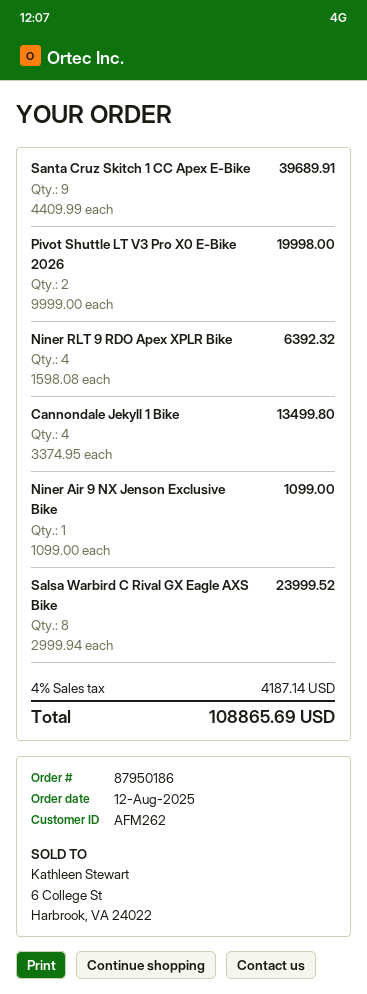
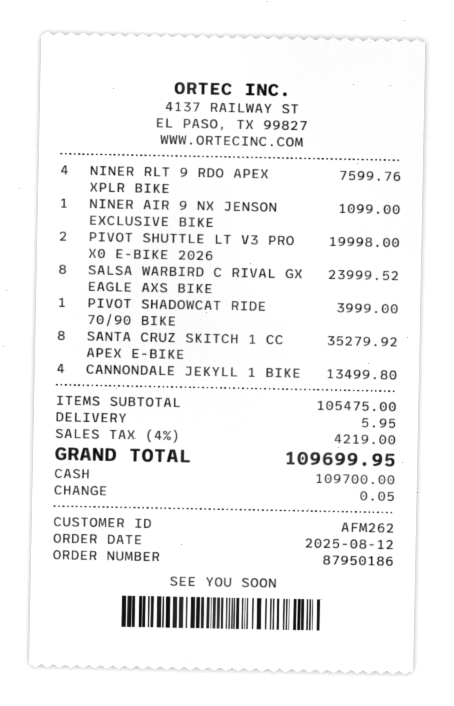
Santa Cruz Skitch 1 CC Apex E-Bike: 9 for 39689.91 -> 8 for 35279.92
Niner RLT 9 RDO Apex XPLR Bike: 4 for 6392.32 -> 4 for 7599.76
PIVOT SHADOWCAT RIDE 70/90 BIKE: none -> 1 for 3999.00
shipping: none -> 5.95
tax: 4% = 4187.14 -> 4% = 4219.00
total: 108865.69 -> 109699.95

